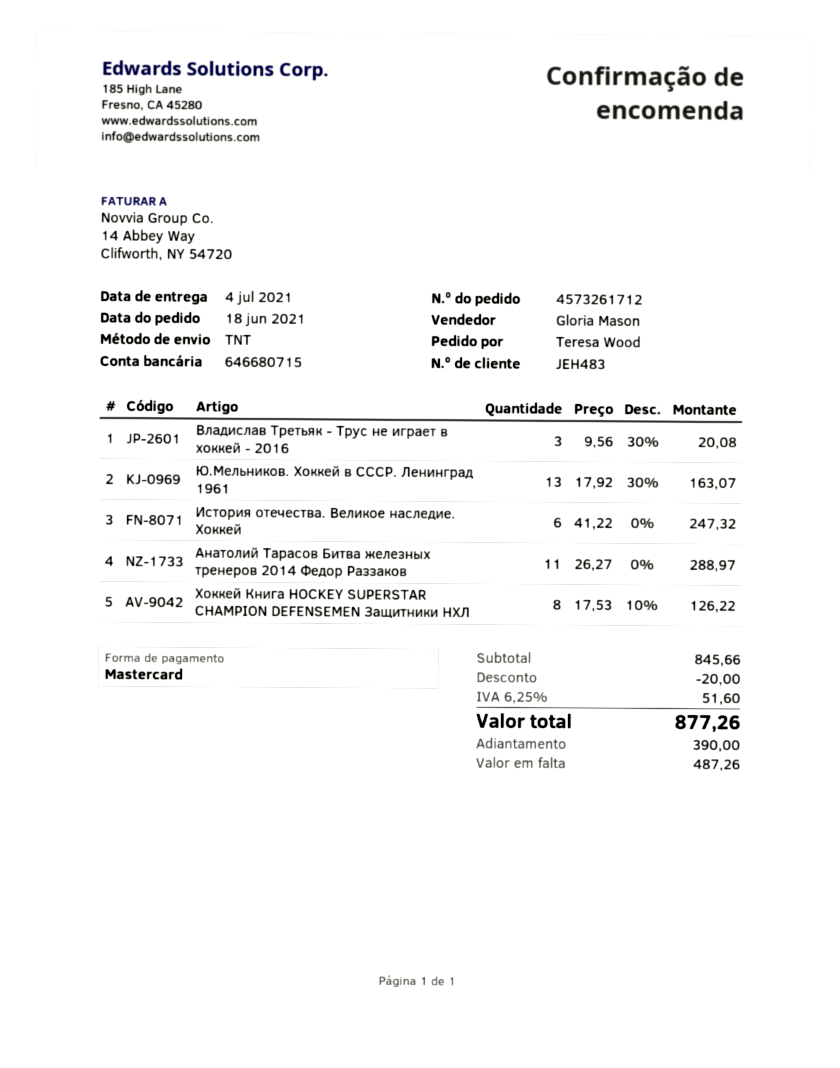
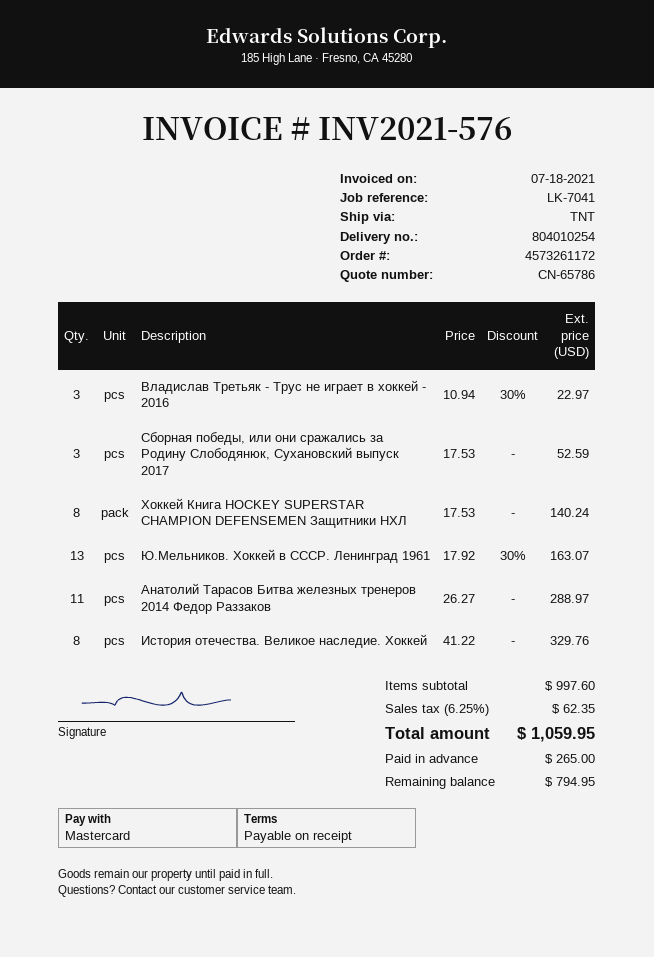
order number: 4573261712 -> 4573261172
Владислав Третьяк - Трус не играет в хоккей - 2016: 3 x 9.56 - 30% = 20.08 -> 3 x 10.94 - 30% = 22.97
История отечества. Великое наследие. Хоккей: 6 x 41.22 = 247.32 -> 8 x 41.22 = 329.76
Хоккей Книга HOCKEY SUPERSTAR CHAMPION DEFENSEMEN Защитники НХЛ: 8 x 17.53 - 10% = 126.22 -> 8 x 17.53 = 140.24
Сборная победы, или они сражались за Родину Слободянюк, Сухановский выпуск 2017: none -> 3 x 17.53 = 52.59
subtotal: 845.66 -> 997.60
discount: 20.00 -> none
tax: 6.25% = 51.60 -> 6.25% = 62.35
total: 877.26 -> 1059.95
deposit: 390.00 -> 265.00
balance: 487.26 -> 794.95

